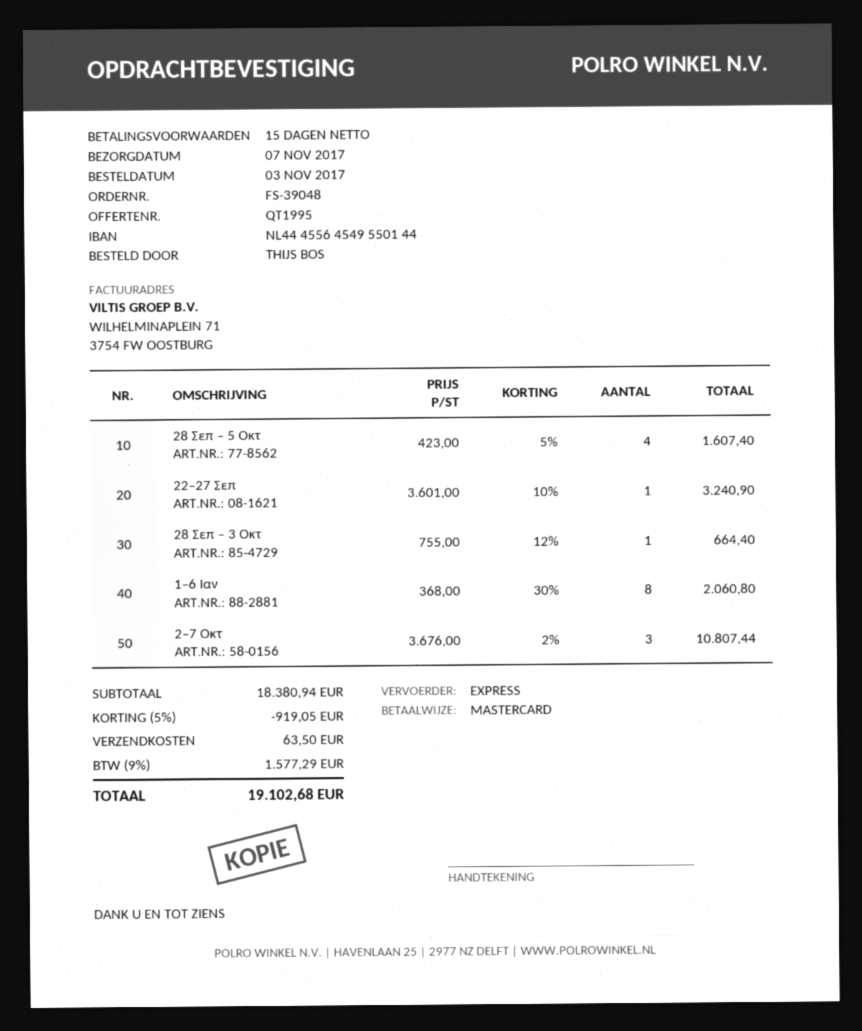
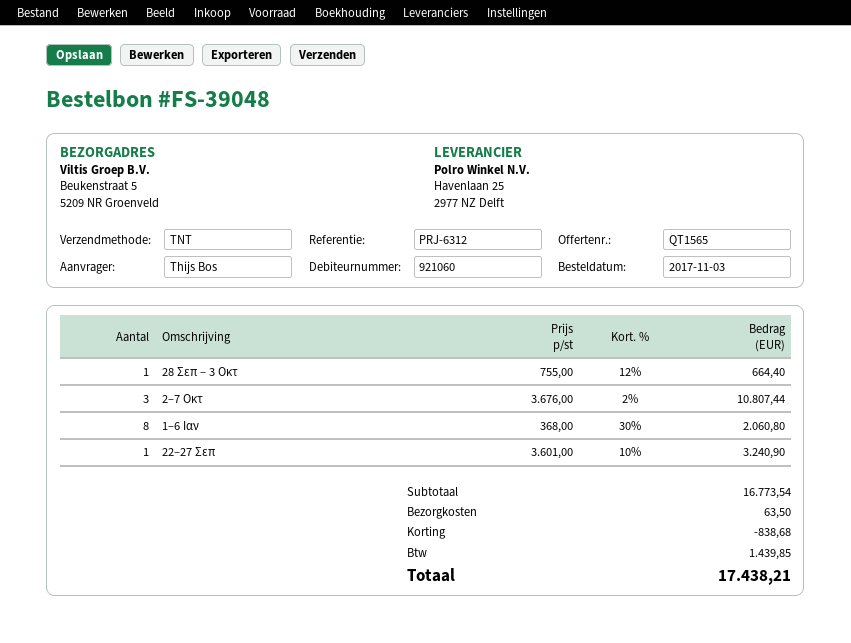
quote number: QT1995 -> QT1565
shipping method: express -> TNT
28 Σεπ – 5 Οκτ: 4 x 423.00 - 5% = 1607.40 -> none
subtotal: 18380.94 -> 16773.54
discount: 919.05 -> 838.68
tax: 1577.29 -> 1439.85
total: 19102.68 -> 17438.21

